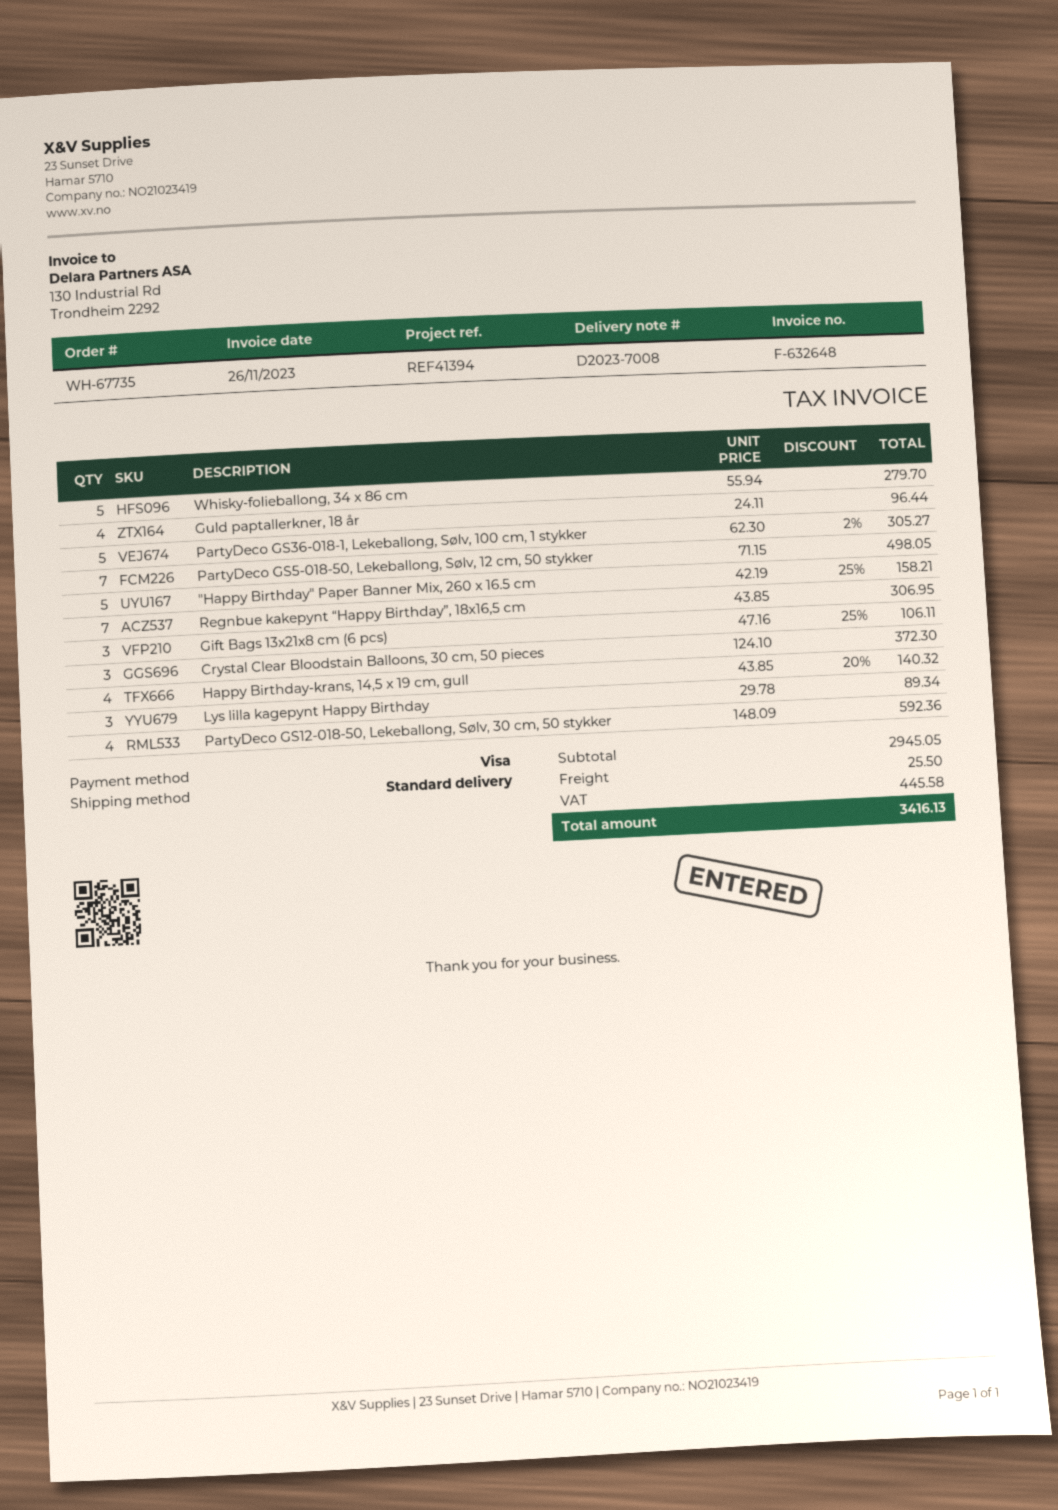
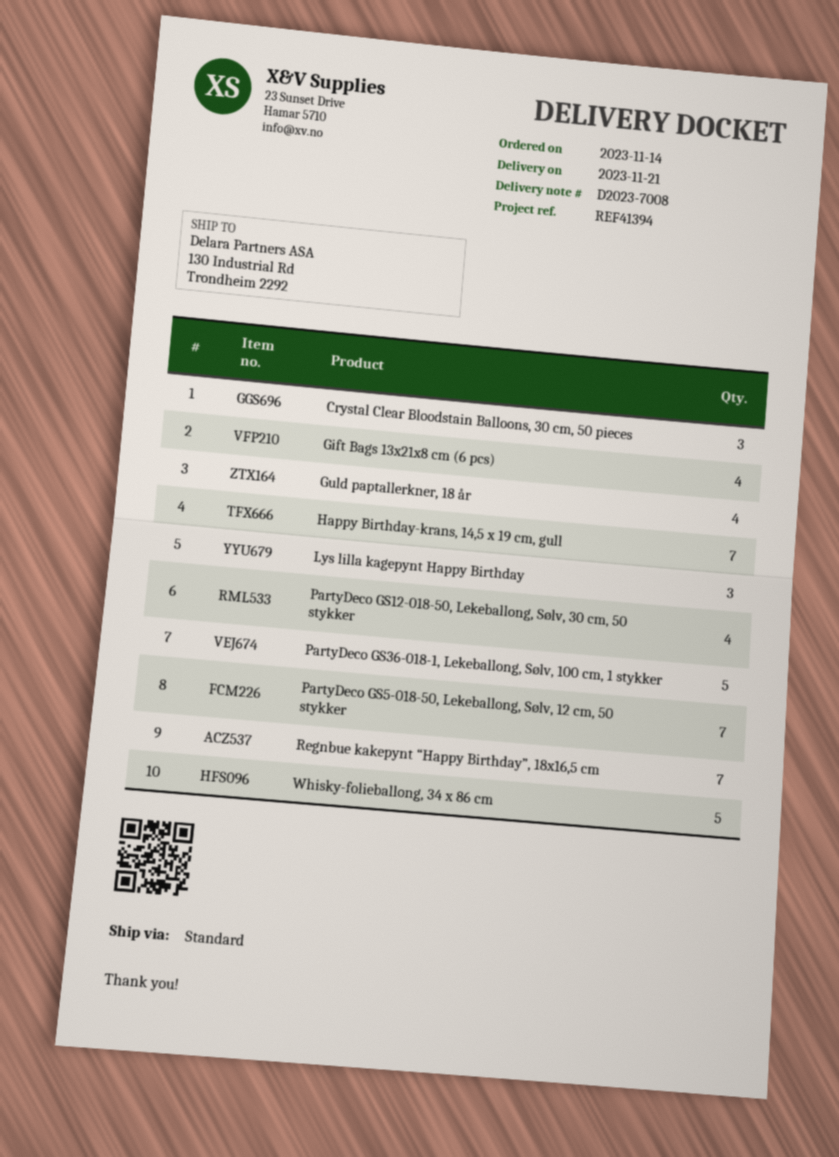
"Happy Birthday" Paper Banner Mix, 260 x 16.5 cm: 5 -> none
Gift Bags 13x21x8 cm (6 pcs): 3 -> 4
Happy Birthday-krans, 14,5 x 19 cm, gull: 4 -> 7

